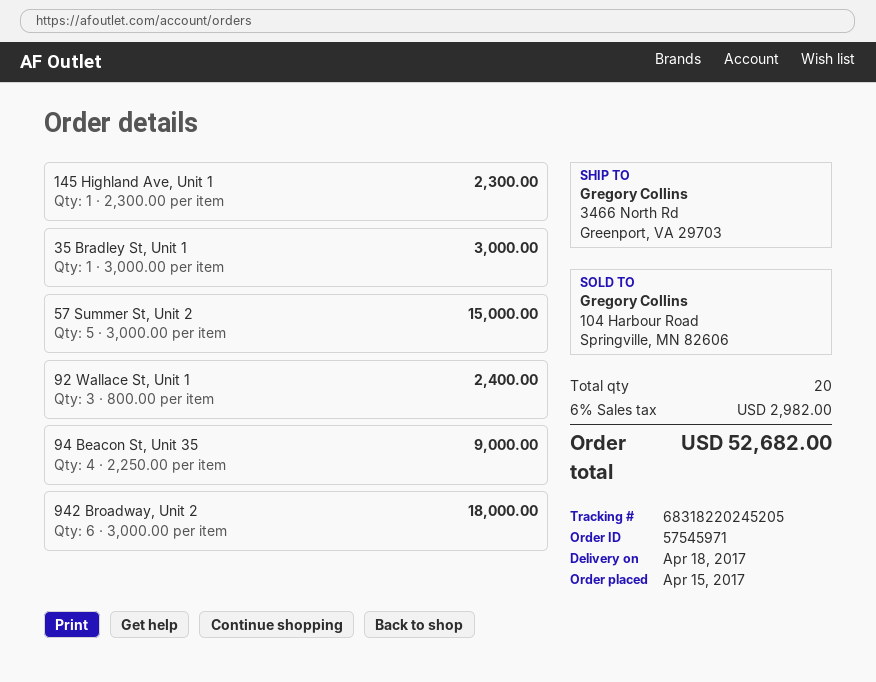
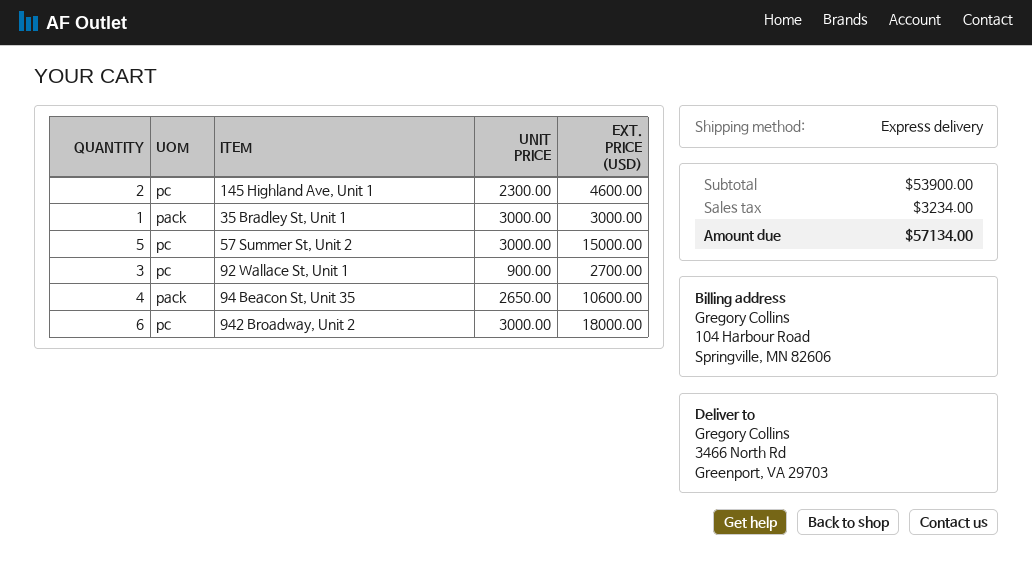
145 Highland Ave, Unit 1: 1 x 2300.00 = 2300.00 -> 2 x 2300.00 = 4600.00
92 Wallace St, Unit 1: 3 x 800.00 = 2400.00 -> 3 x 900.00 = 2700.00
94 Beacon St, Unit 35: 4 x 2250.00 = 9000.00 -> 4 x 2650.00 = 10600.00
tax: 2982.00 -> 3234.00
total: 52682.00 -> 57134.00

